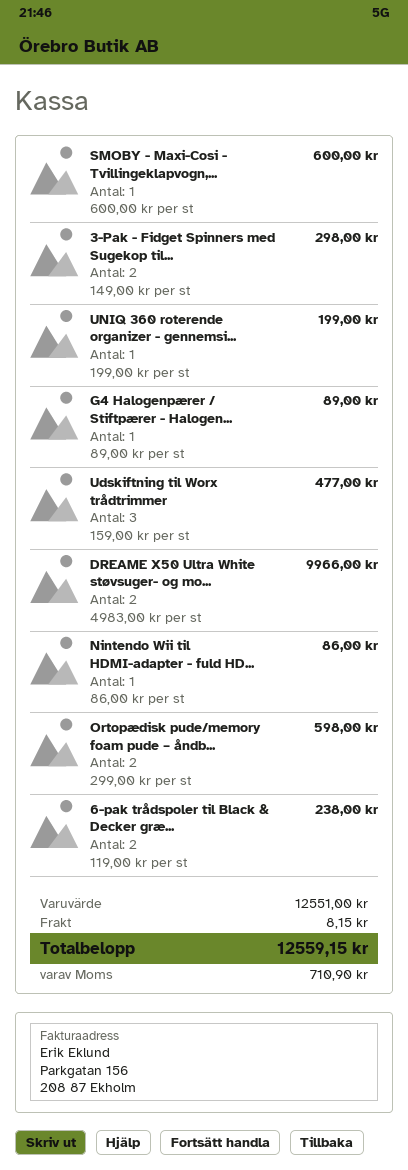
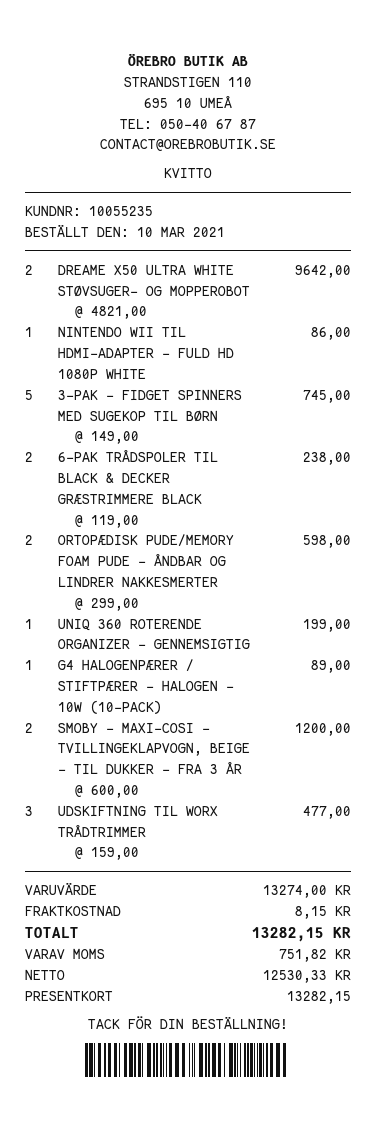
SMOBY - Maxi-Cosi - Tvillingeklapvogn,...: 1 x 600.00 = 600.00 -> 2 x 600.00 = 1200.00
3-Pak - Fidget Spinners med Sugekop til...: 2 x 149.00 = 298.00 -> 5 x 149.00 = 745.00
DREAME X50 Ultra White støvsuger- og mo...: 2 x 4983.00 = 9966.00 -> 2 x 4821.00 = 9642.00
subtotal: 12551.00 -> 13274.00
tax: 710.90 -> 751.82
total: 12559.15 -> 13282.15

